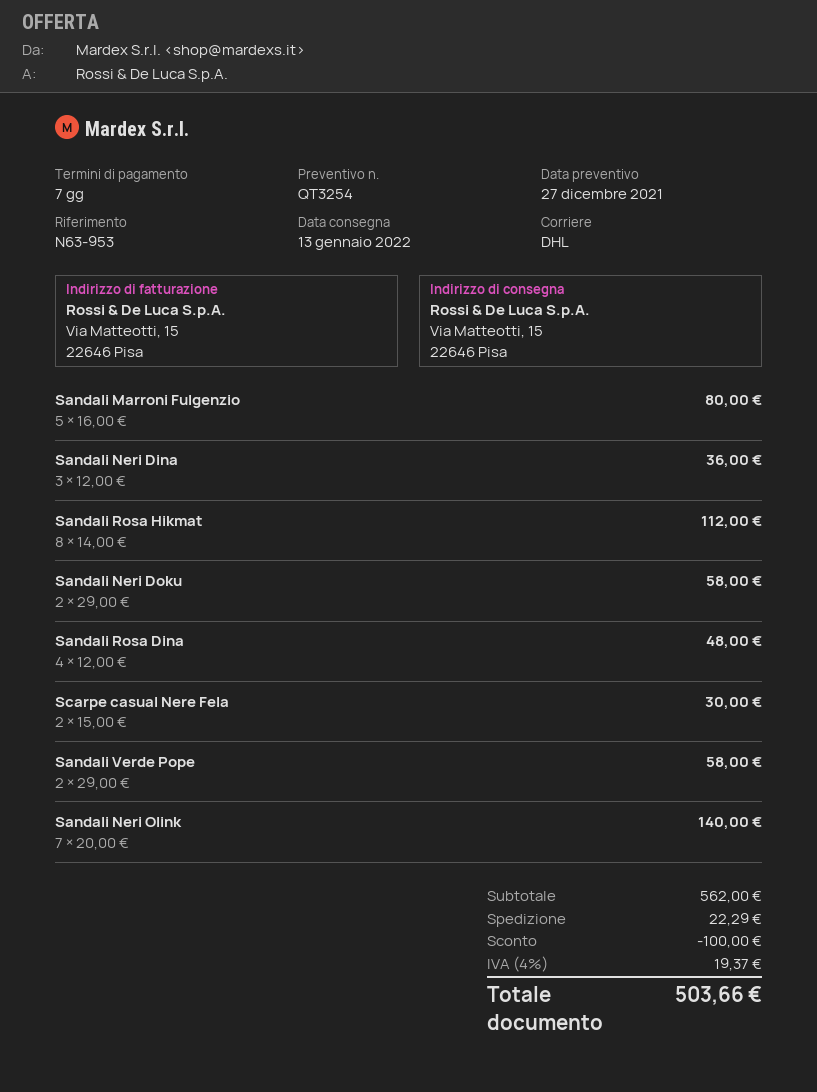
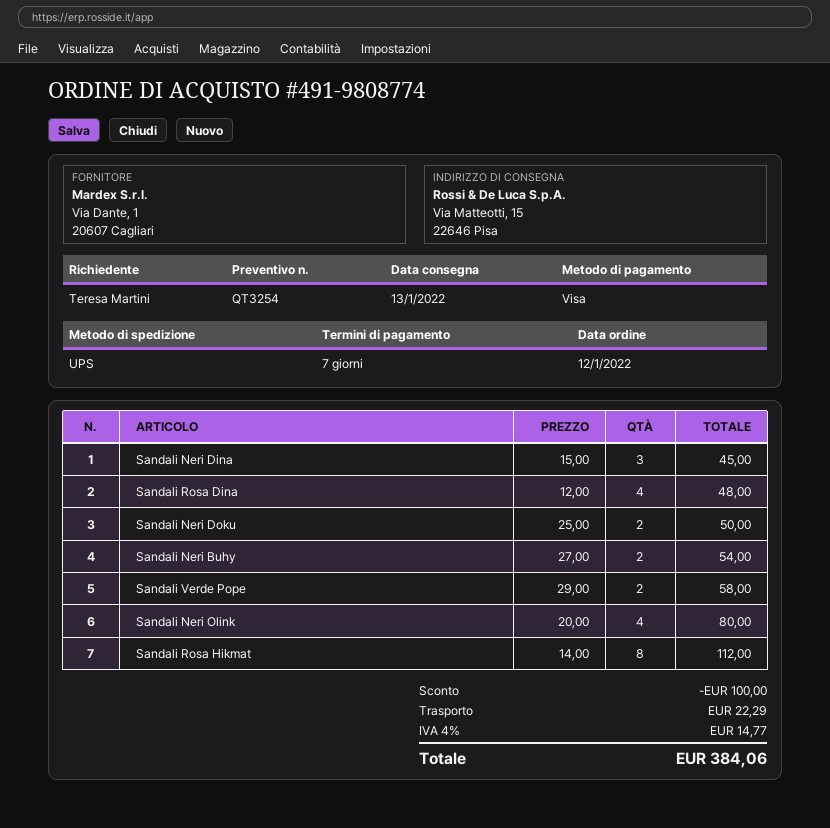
shipping method: DHL -> UPS
Sandali Marroni Fulgenzio: 5 x 16.00 = 80.00 -> none
Sandali Neri Dina: 3 x 12.00 = 36.00 -> 3 x 15.00 = 45.00
Sandali Neri Doku: 2 x 29.00 = 58.00 -> 2 x 25.00 = 50.00
Scarpe casual Nere Fela: 2 x 15.00 = 30.00 -> none
Sandali Neri Olink: 7 x 20.00 = 140.00 -> 4 x 20.00 = 80.00
Sandali Neri Buhy: none -> 2 x 27.00 = 54.00
tax: 4% = 19.37 -> 4% = 14.77
total: 503.66 -> 384.06

